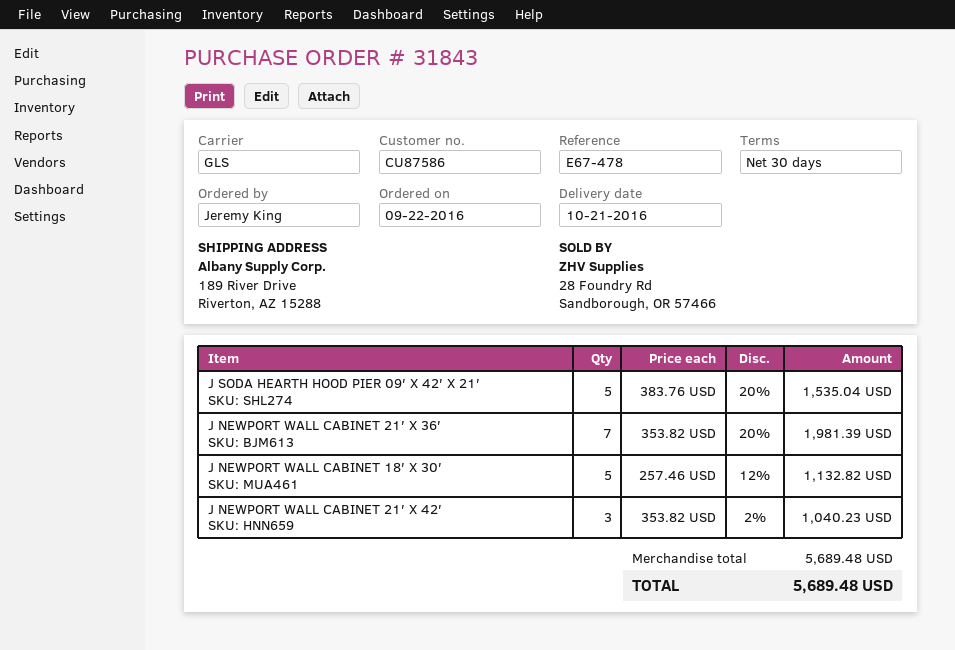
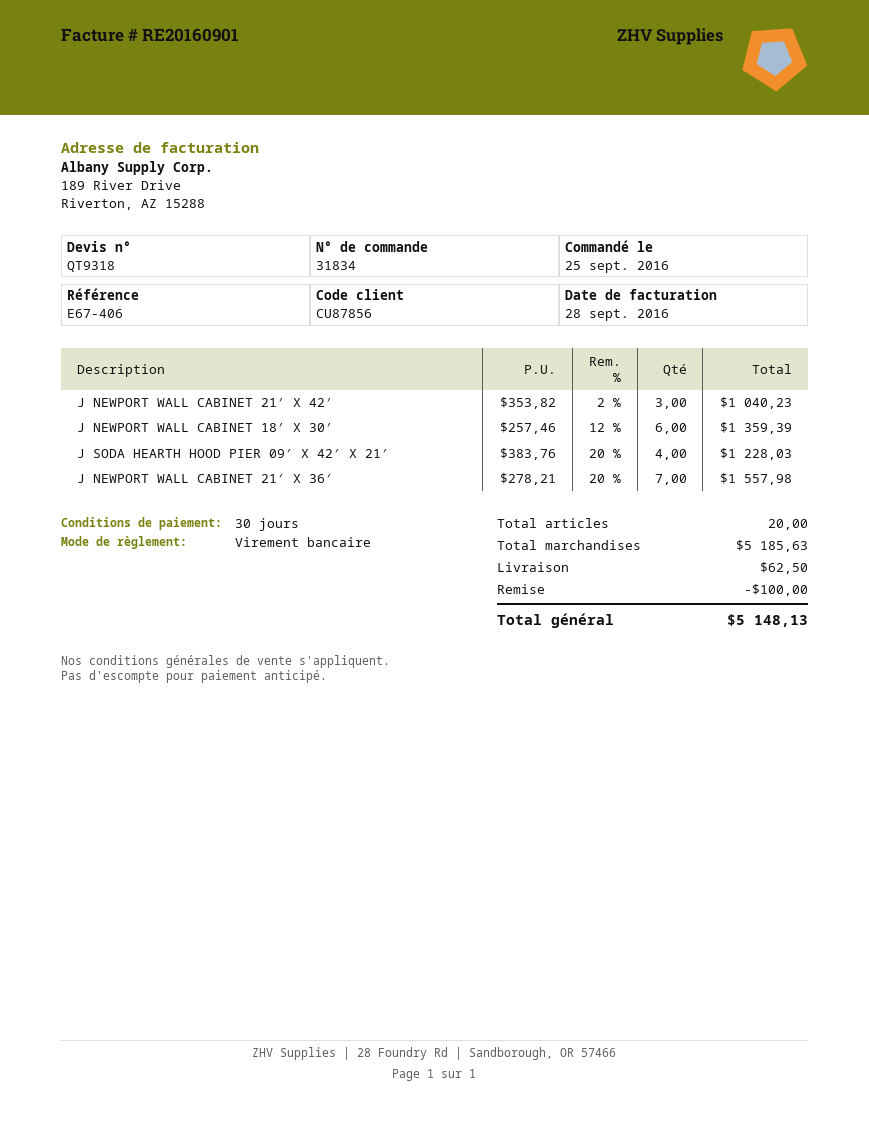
order number: 31843 -> 31834
order date: 2016-09-22 -> 2016-09-25
customer number: CU87586 -> CU87856
reference: E67-478 -> E67-406
J SODA HEARTH HOOD PIER 09′ X 42′ X 21′: 5 x 383.76 - 20% = 1535.04 -> 4 x 383.76 - 20% = 1228.03
J NEWPORT WALL CABINET 21′ X 36′: 7 x 353.82 - 20% = 1981.39 -> 7 x 278.21 - 20% = 1557.98
J NEWPORT WALL CABINET 18′ X 30′: 5 x 257.46 - 12% = 1132.82 -> 6 x 257.46 - 12% = 1359.39
subtotal: 5689.48 -> 5185.63
discount: none -> 100.00
shipping: none -> 62.50
total: 5689.48 -> 5148.13

